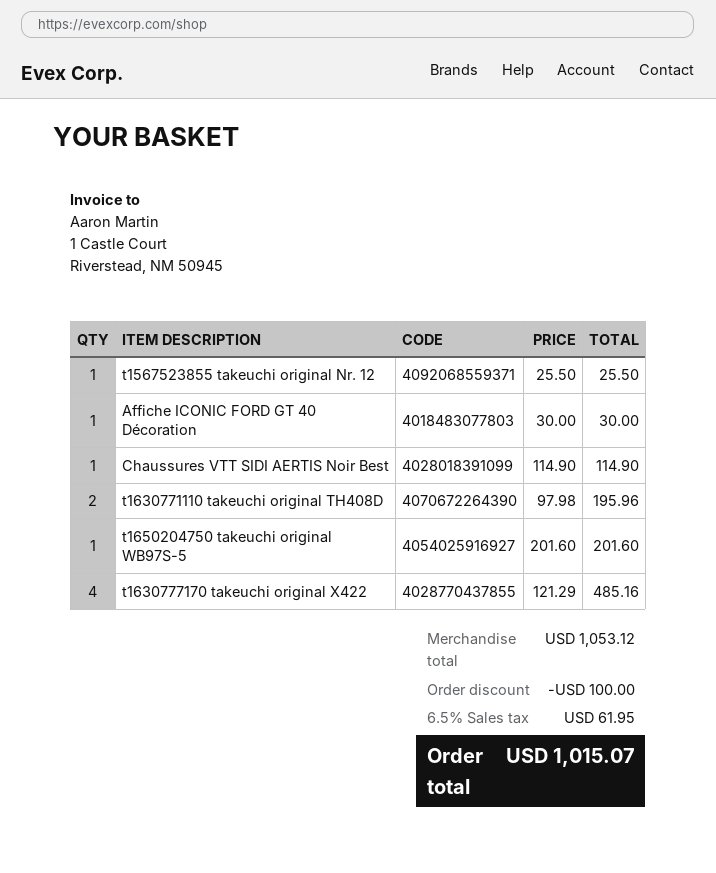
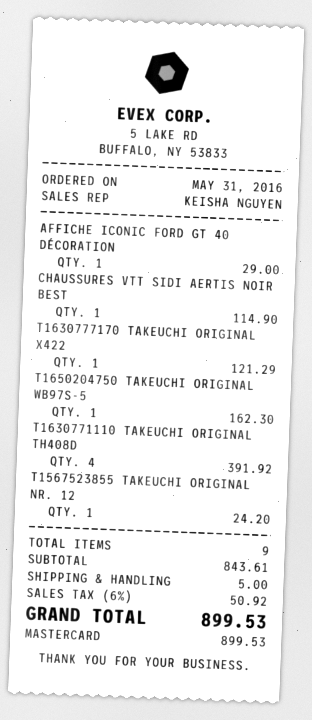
t1567523855 takeuchi original Nr. 12: 1 for 25.50 -> 1 for 24.20
Affiche ICONIC FORD GT 40 Décoration: 1 for 30.00 -> 1 for 29.00
t1630771110 takeuchi original TH408D: 2 for 195.96 -> 4 for 391.92
t1650204750 takeuchi original WB97S-5: 1 for 201.60 -> 1 for 162.30
t1630777170 takeuchi original X422: 4 for 485.16 -> 1 for 121.29
subtotal: 1053.12 -> 843.61
discount: 100.00 -> none
shipping: none -> 5.00
tax: 6.5% = 61.95 -> 6% = 50.92
total: 1015.07 -> 899.53

